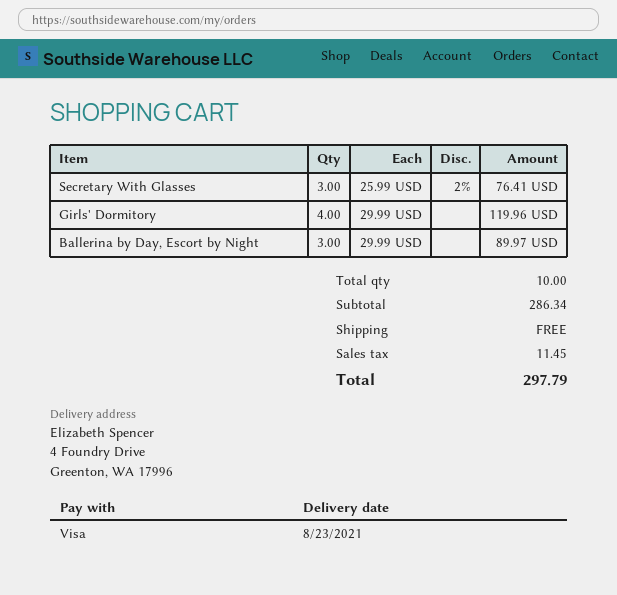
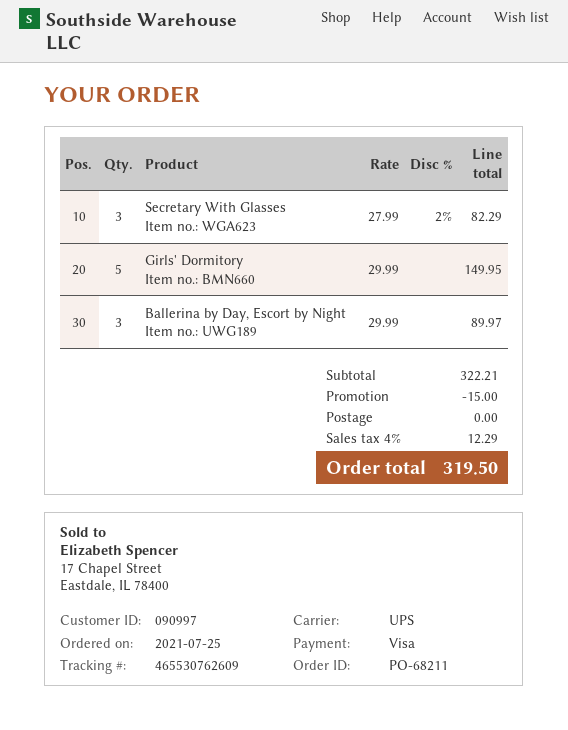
Secretary With Glasses: 3 x 25.99 - 2% = 76.41 -> 3 x 27.99 - 2% = 82.29
Girls' Dormitory: 4 x 29.99 = 119.96 -> 5 x 29.99 = 149.95
subtotal: 286.34 -> 322.21
discount: none -> 15.00
tax: 11.45 -> 12.29
total: 297.79 -> 319.50

